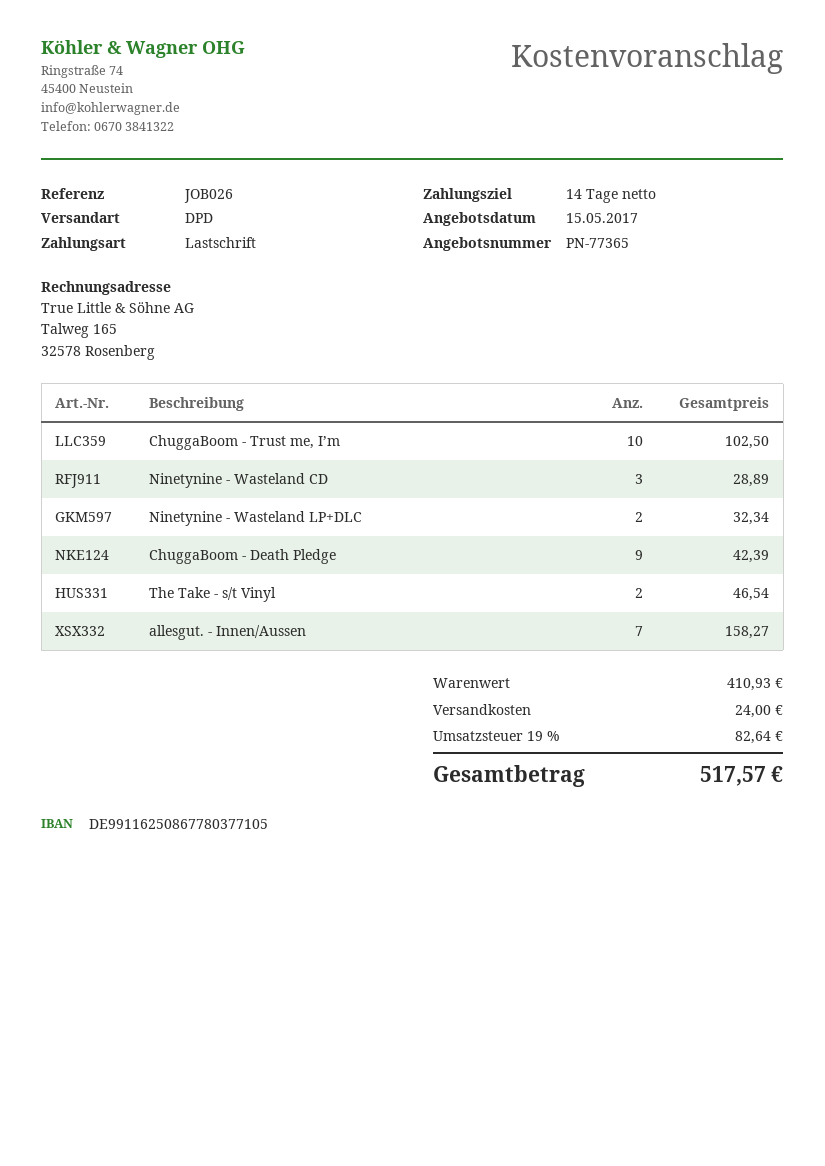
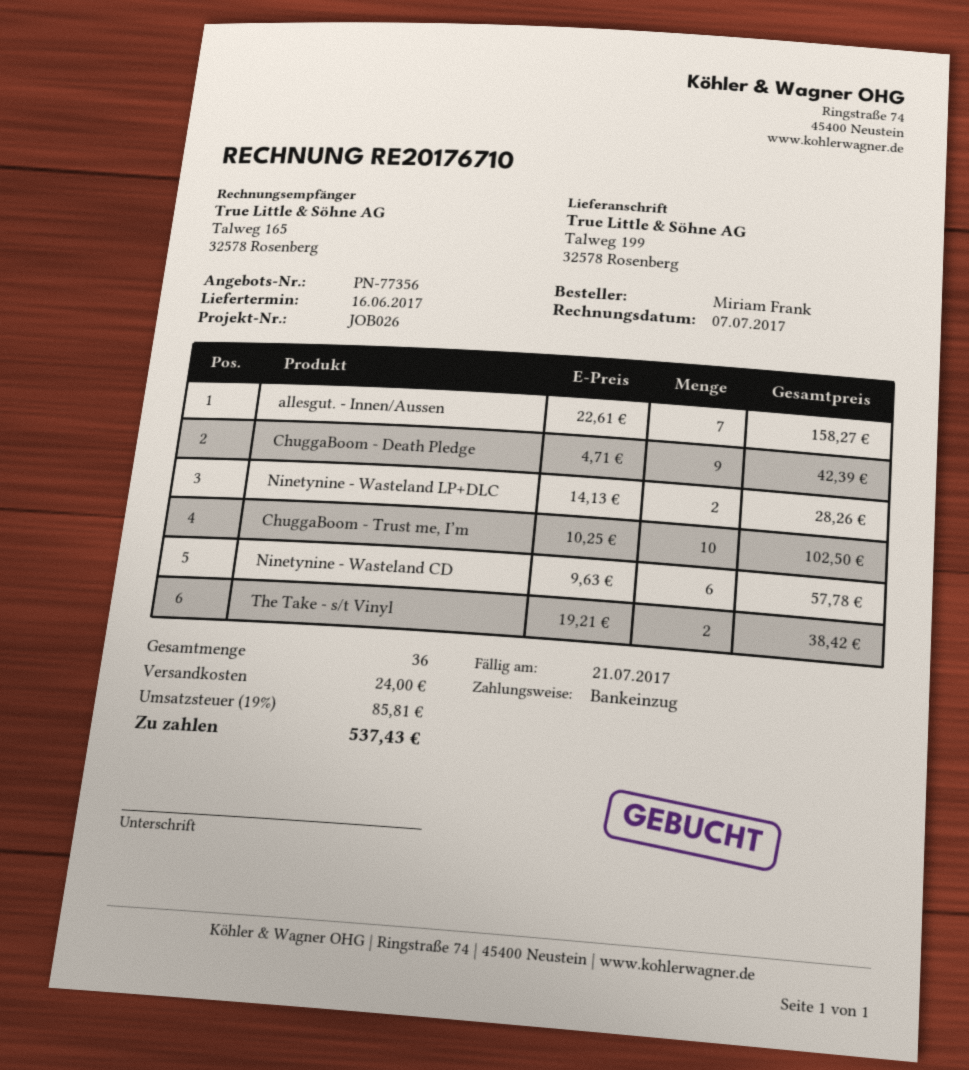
quote number: PN-77365 -> PN-77356
Ninetynine - Wasteland CD: 3 for 28.89 -> 6 for 57.78
Ninetynine - Wasteland LP+DLC: 2 for 32.34 -> 2 for 28.26
The Take - s/t Vinyl: 2 for 46.54 -> 2 for 38.42
tax: 19% = 82.64 -> 19% = 85.81
total: 517.57 -> 537.43

